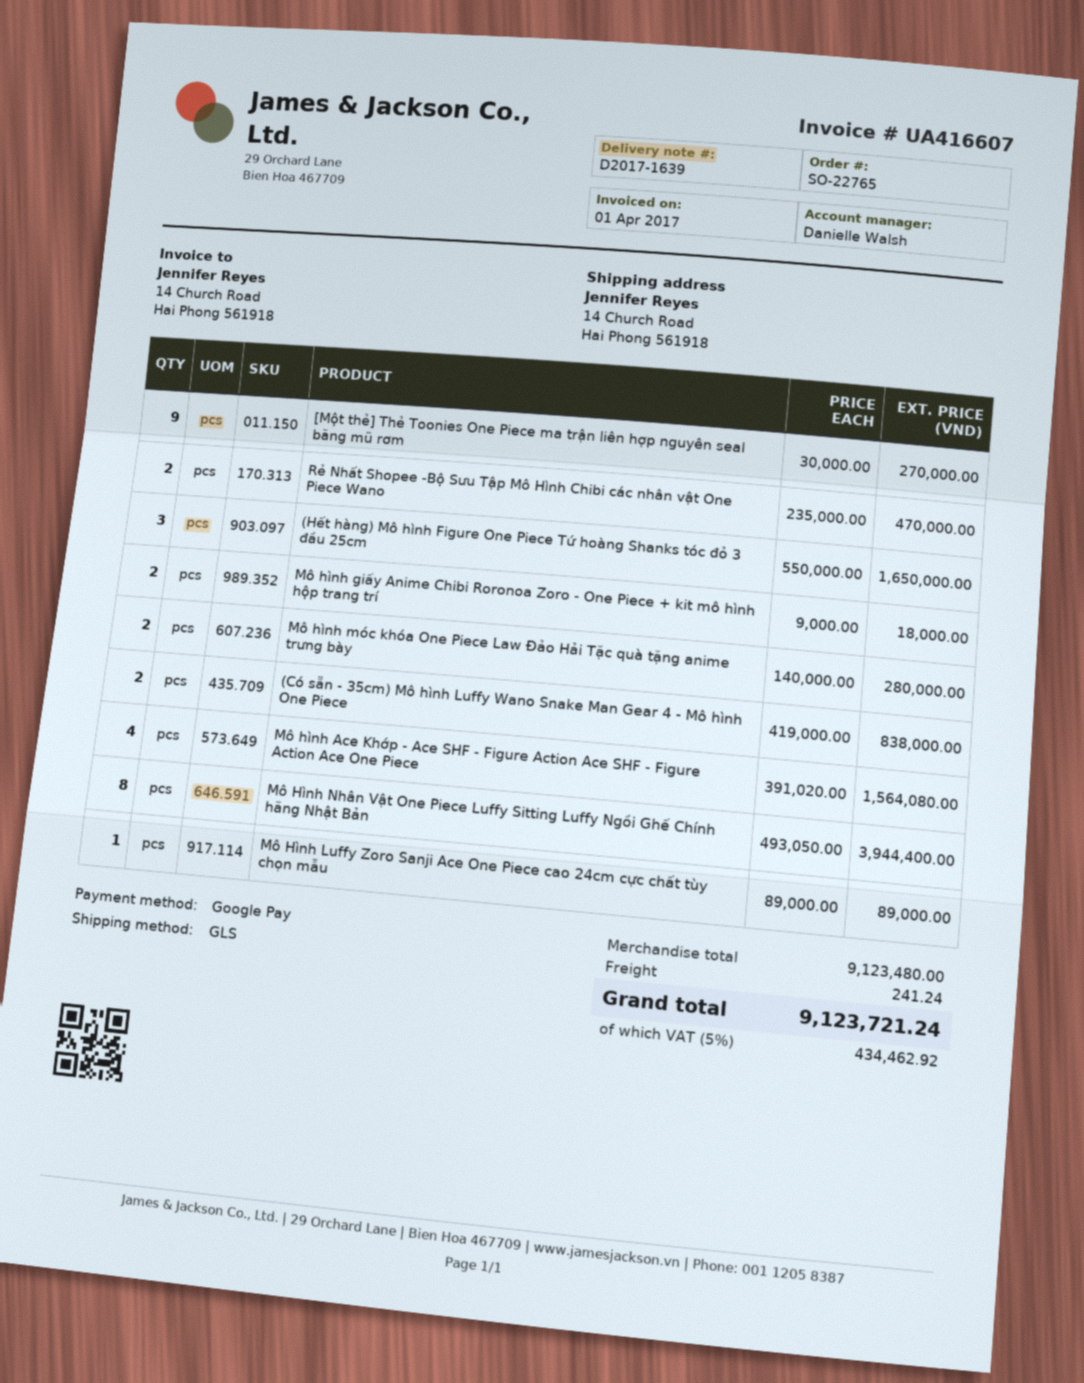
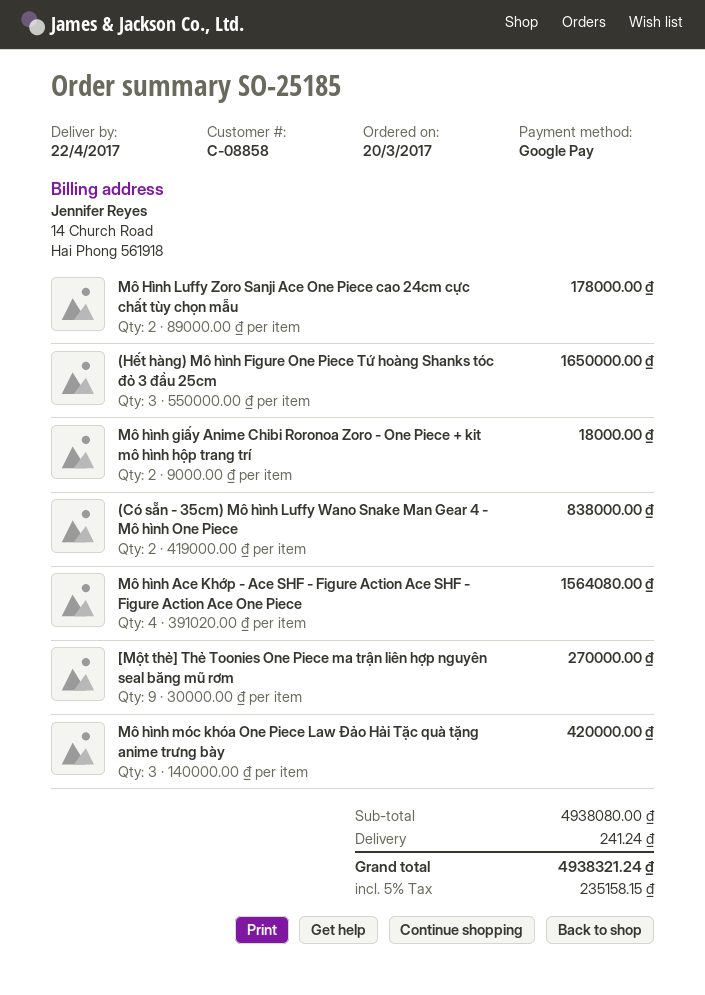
order number: SO-22765 -> SO-25185
Rẻ Nhất Shopee -Bộ Sưu Tập Mô Hình Chibi các nhân vật One Piece Wano: 2 x 235000.00 = 470000.00 -> none
Mô hình móc khóa One Piece Law Đảo Hải Tặc quà tặng anime trưng bày: 2 x 140000.00 = 280000.00 -> 3 x 140000.00 = 420000.00
Mô Hình Nhân Vật One Piece Luffy Sitting Luffy Ngồi Ghế Chính hãng Nhật Bản: 8 x 493050.00 = 3944400.00 -> none
Mô Hình Luffy Zoro Sanji Ace One Piece cao 24cm cực chất tùy chọn mẫu: 1 x 89000.00 = 89000.00 -> 2 x 89000.00 = 178000.00
subtotal: 9123480.00 -> 4938080.00
tax: 5% = 434462.92 -> 5% = 235158.15
total: 9123721.24 -> 4938321.24

